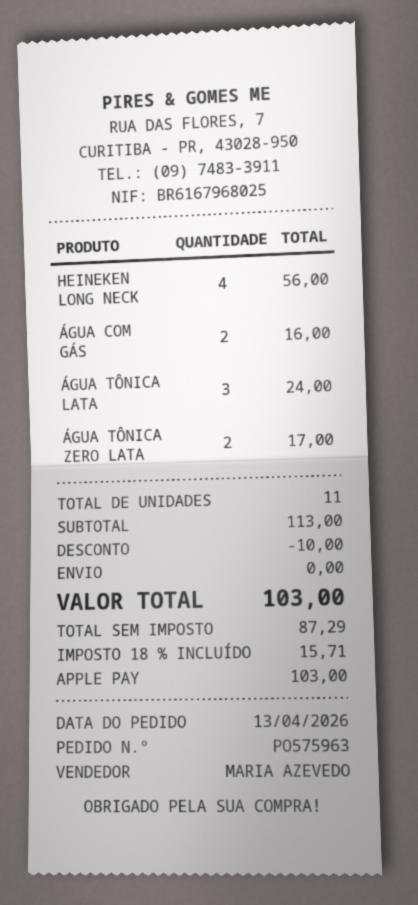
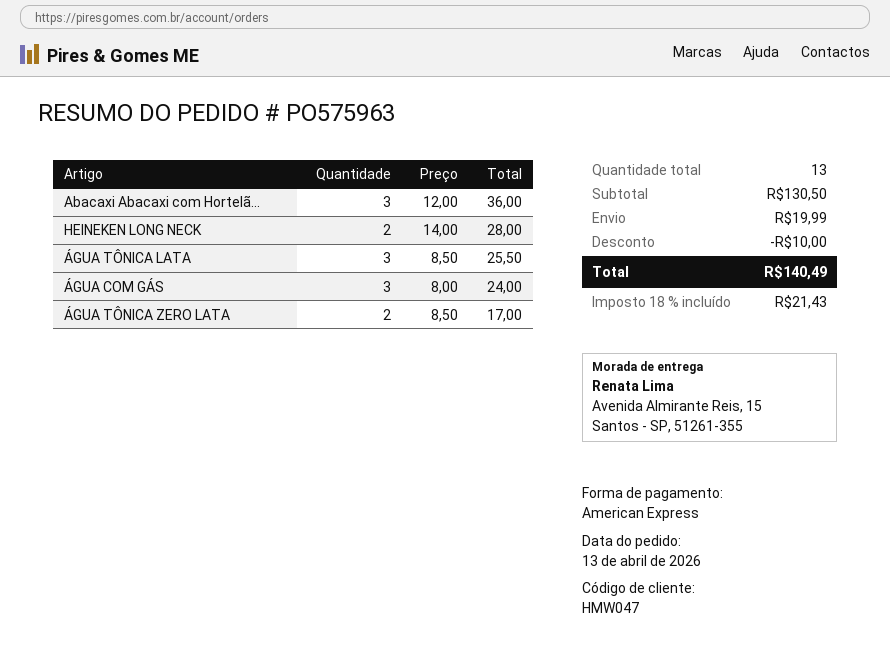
payment method: Apple Pay -> American Express
HEINEKEN LONG NECK: 4 for 56.00 -> 2 for 28.00
ÁGUA COM GÁS: 2 for 16.00 -> 3 for 24.00
ÁGUA TÔNICA LATA: 3 for 24.00 -> 3 for 25.50
Abacaxi Abacaxi com Hortelã...: none -> 3 for 36.00
total quantity: 11 -> 13
subtotal: 113.00 -> 130.50
shipping: 0.00 -> 19.99
tax: 18% = 15.71 -> 18% = 21.43
total: 103.00 -> 140.49

